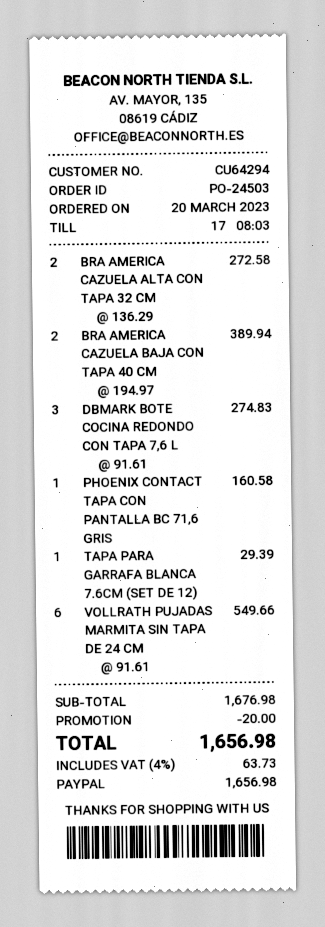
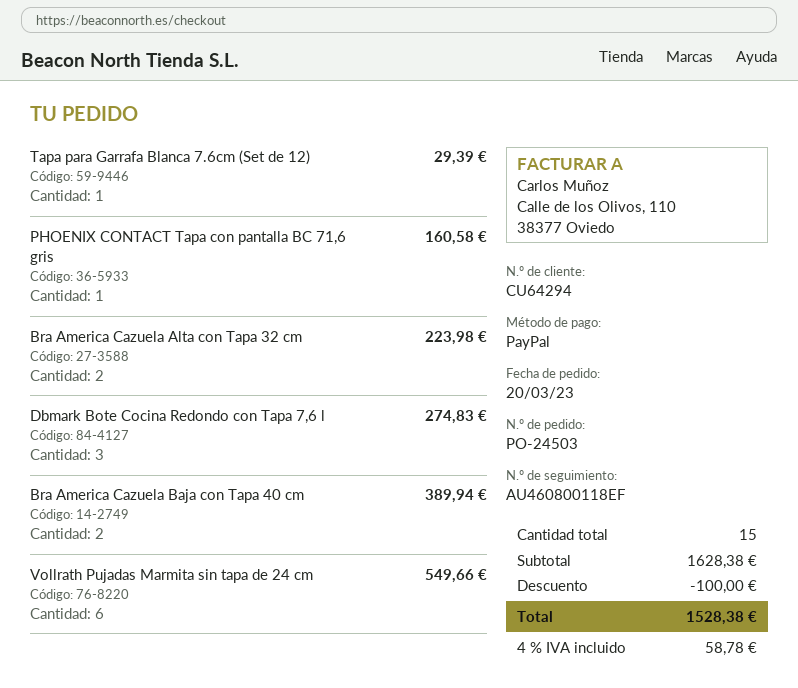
BRA AMERICA CAZUELA ALTA CON TAPA 32 CM: 2 for 272.58 -> 2 for 223.98
subtotal: 1676.98 -> 1628.38
discount: 20.00 -> 100.00
tax: 4% = 63.73 -> 4% = 58.78
total: 1656.98 -> 1528.38

